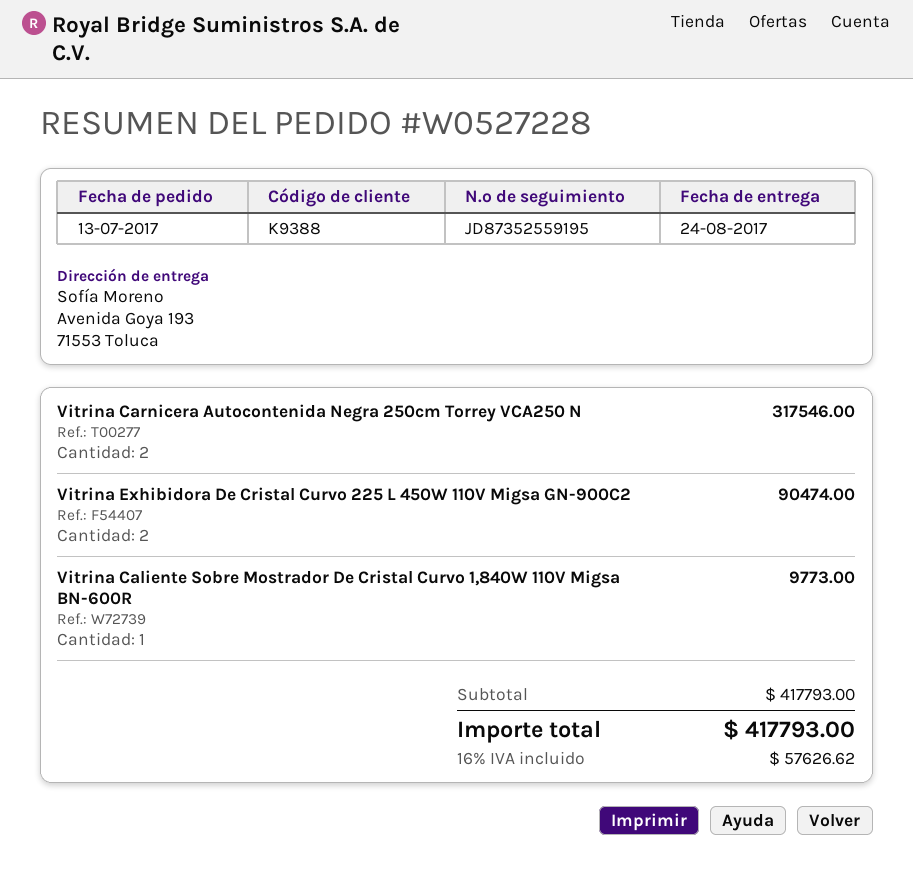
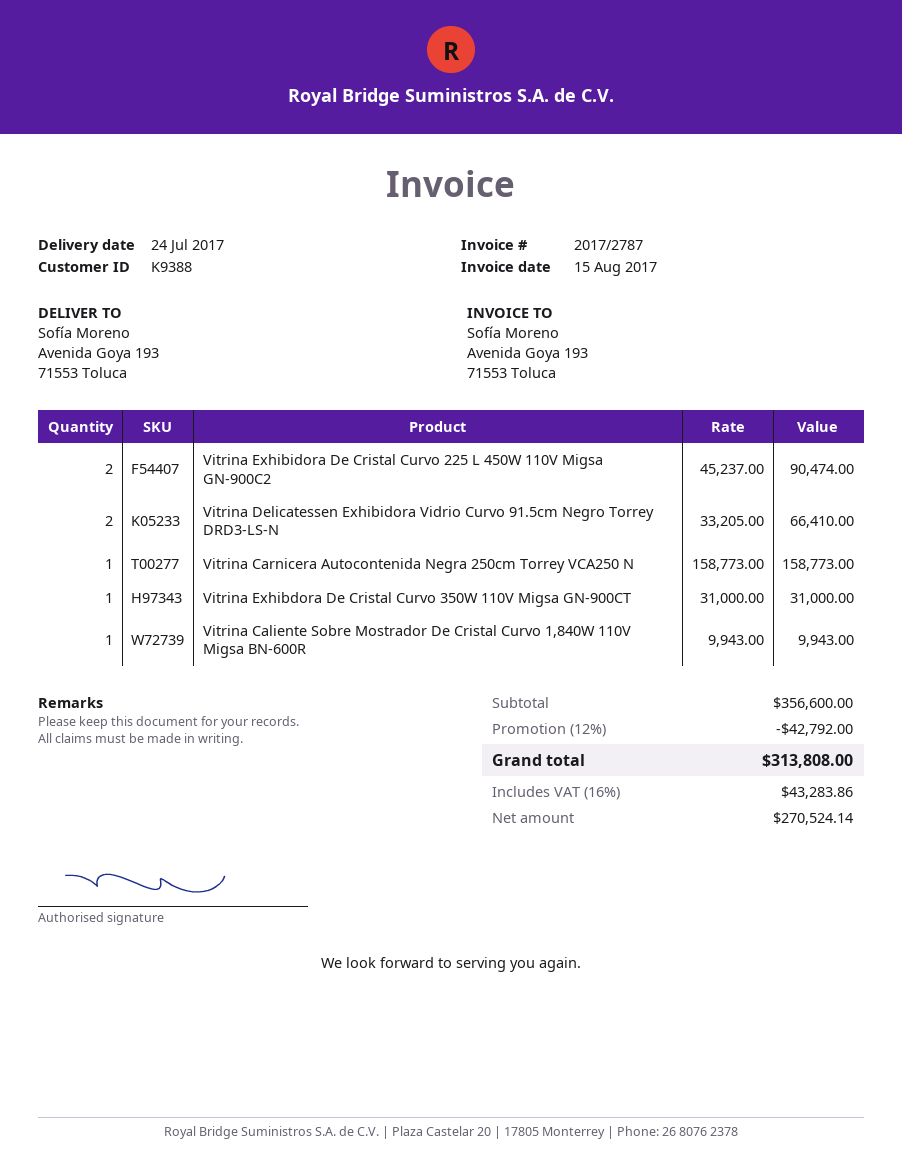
delivery date: 2017-08-24 -> 2017-07-24
Vitrina Carnicera Autocontenida Negra 250cm Torrey VCA250 N: 2 for 317546.00 -> 1 for 158773.00
Vitrina Caliente Sobre Mostrador De Cristal Curvo 1,840W 110V Migsa BN-600R: 1 for 9773.00 -> 1 for 9943.00
Vitrina Delicatessen Exhibidora Vidrio Curvo 91.5cm Negro Torrey DRD3-LS-N: none -> 2 for 66410.00
Vitrina Exhibdora De Cristal Curvo 350W 110V Migsa GN-900CT: none -> 1 for 31000.00
subtotal: 417793.00 -> 356600.00
discount: none -> 12% = 42792.00
tax: 16% = 57626.62 -> 16% = 43283.86
total: 417793.00 -> 313808.00

